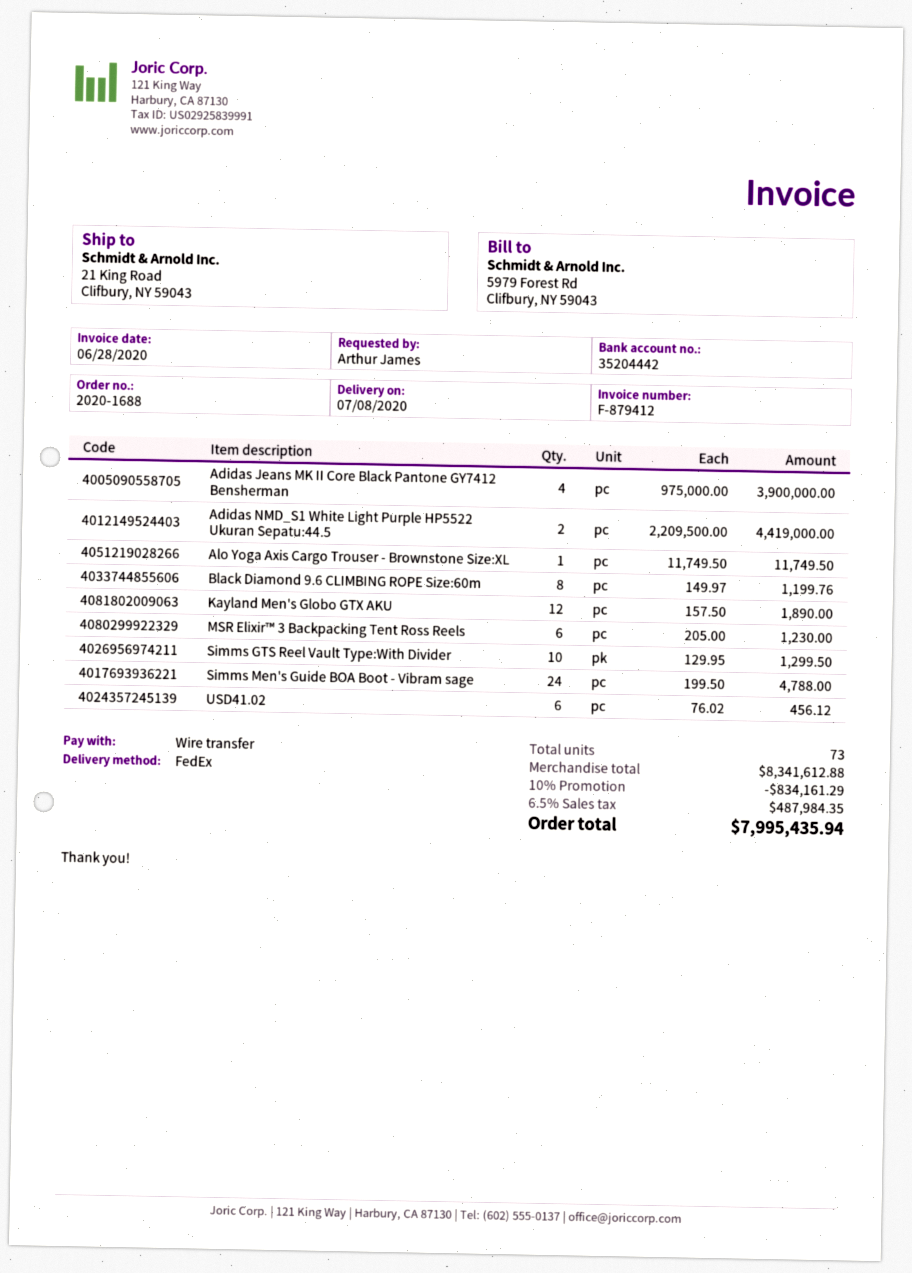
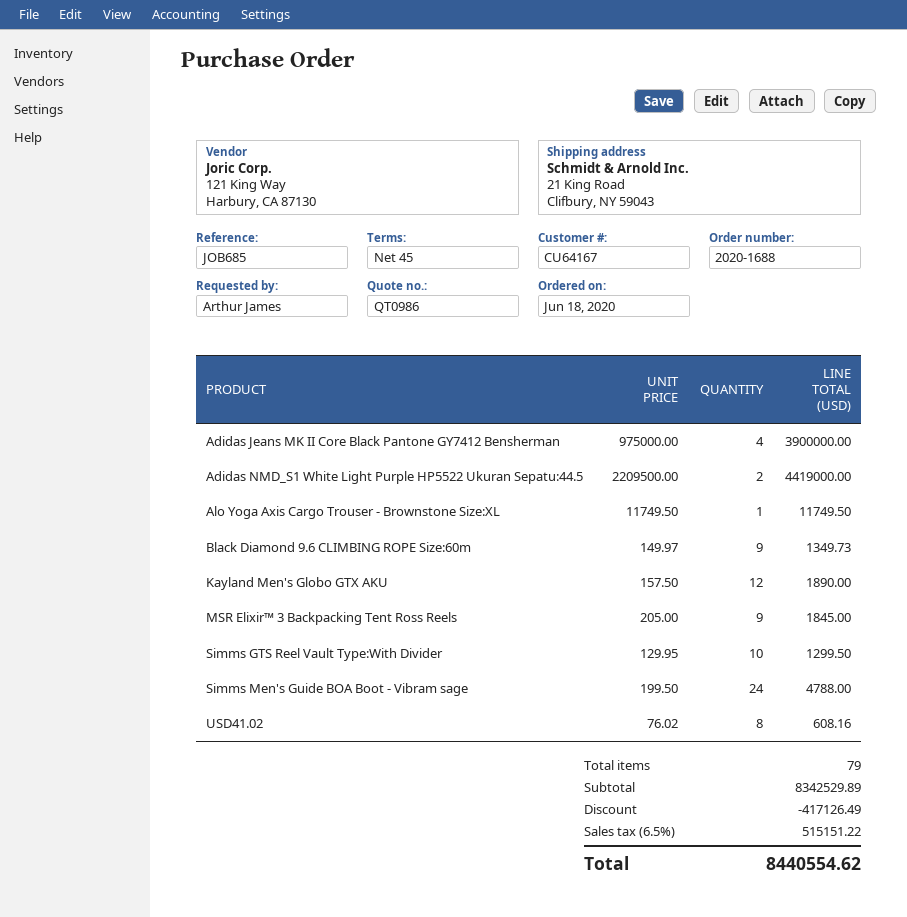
Black Diamond 9.6 CLIMBING ROPE Size:60m: 8 x 149.97 = 1199.76 -> 9 x 149.97 = 1349.73
MSR Elixir™ 3 Backpacking Tent Ross Reels: 6 x 205.00 = 1230.00 -> 9 x 205.00 = 1845.00
USD41.02: 6 x 76.02 = 456.12 -> 8 x 76.02 = 608.16
total quantity: 73 -> 79
subtotal: 8341612.88 -> 8342529.89
discount: 834161.29 -> 417126.49
tax: 6.5% = 487984.35 -> 6.5% = 515151.22
total: 7995435.94 -> 8440554.62

